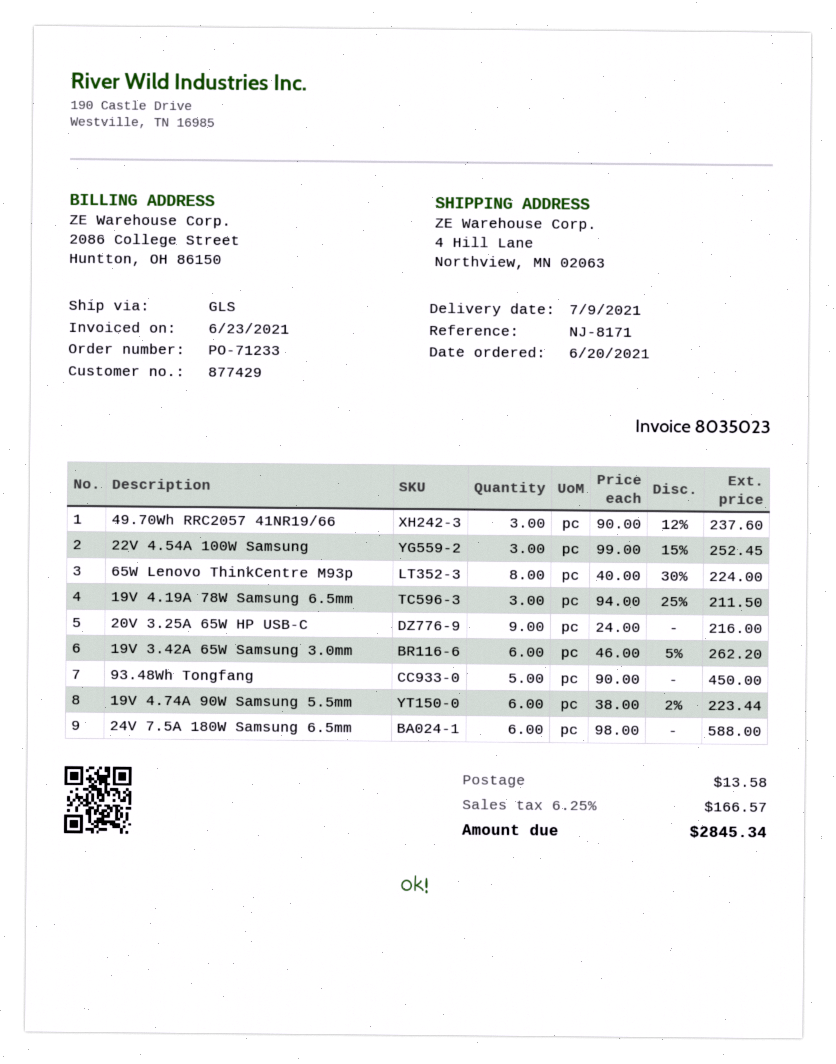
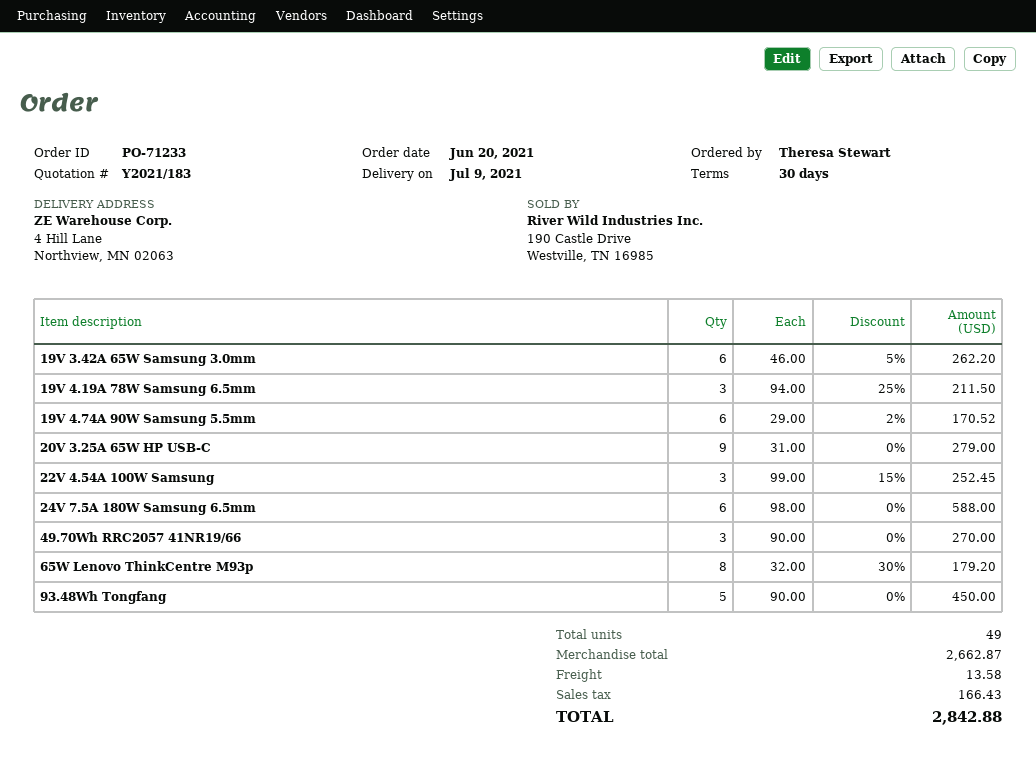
49.70Wh RRC2057 41NR19/66: 3 x 90.00 - 12% = 237.60 -> 3 x 90.00 = 270.00
65W Lenovo ThinkCentre M93p: 8 x 40.00 - 30% = 224.00 -> 8 x 32.00 - 30% = 179.20
20V 3.25A 65W HP USB-C: 9 x 24.00 = 216.00 -> 9 x 31.00 = 279.00
19V 4.74A 90W Samsung 5.5mm: 6 x 38.00 - 2% = 223.44 -> 6 x 29.00 - 2% = 170.52
tax: 166.57 -> 166.43
total: 2845.34 -> 2842.88

